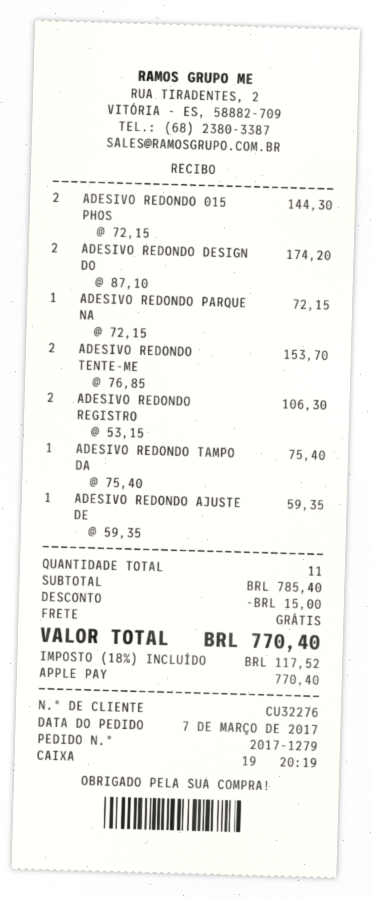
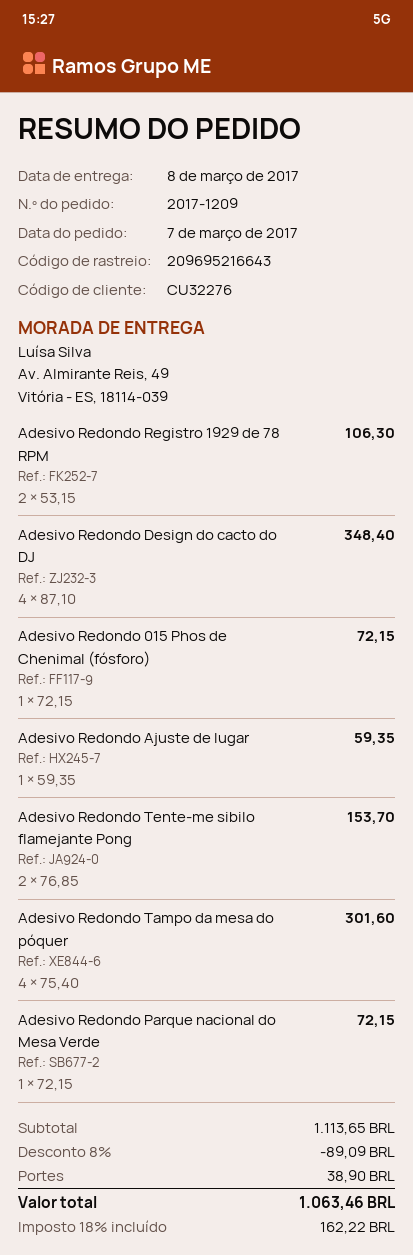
order number: 2017-1279 -> 2017-1209
ADESIVO REDONDO 015 PHOS: 2 x 72.15 = 144.30 -> 1 x 72.15 = 72.15
ADESIVO REDONDO DESIGN DO: 2 x 87.10 = 174.20 -> 4 x 87.10 = 348.40
ADESIVO REDONDO TAMPO DA: 1 x 75.40 = 75.40 -> 4 x 75.40 = 301.60
subtotal: 785.40 -> 1113.65
discount: 15.00 -> 89.09
shipping: 0.00 -> 38.90
tax: 18% = 117.52 -> 18% = 162.22
total: 770.40 -> 1063.46

